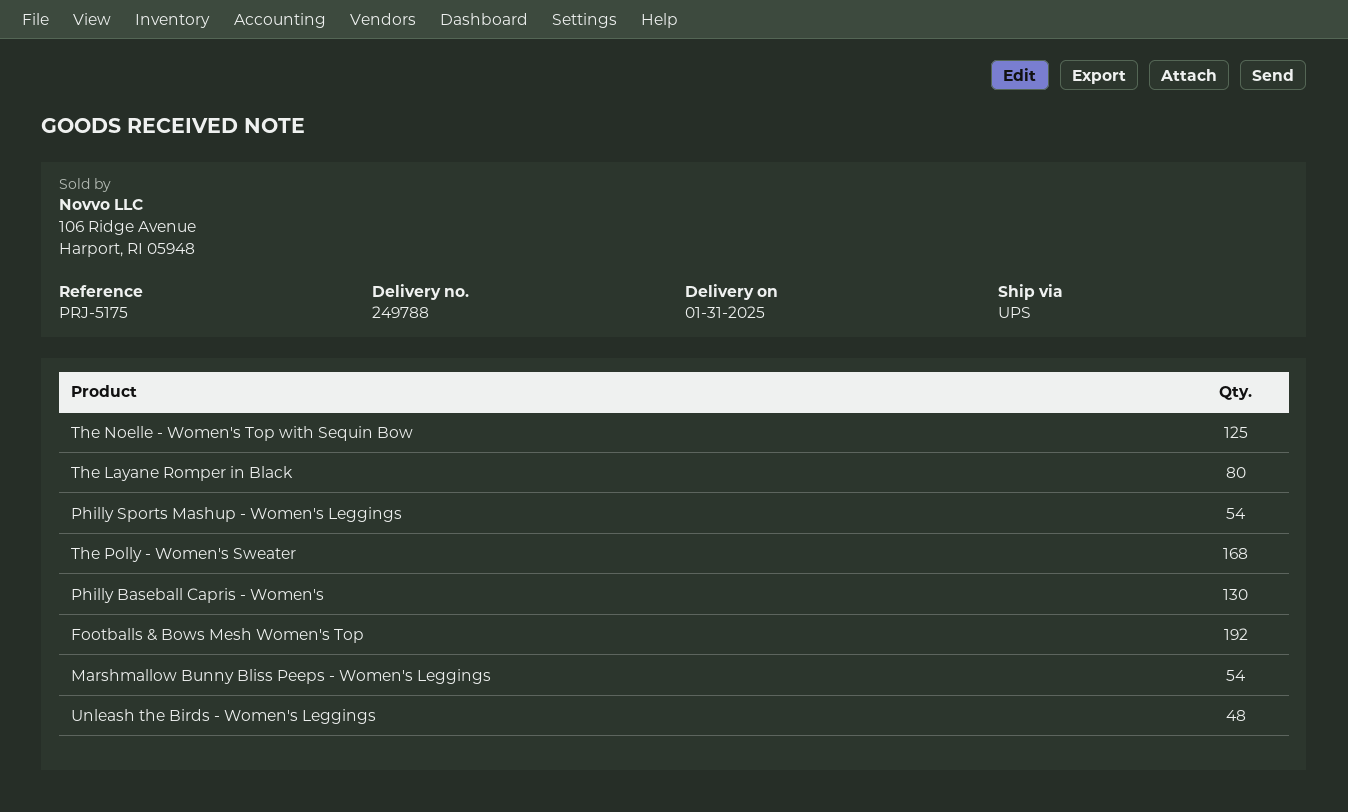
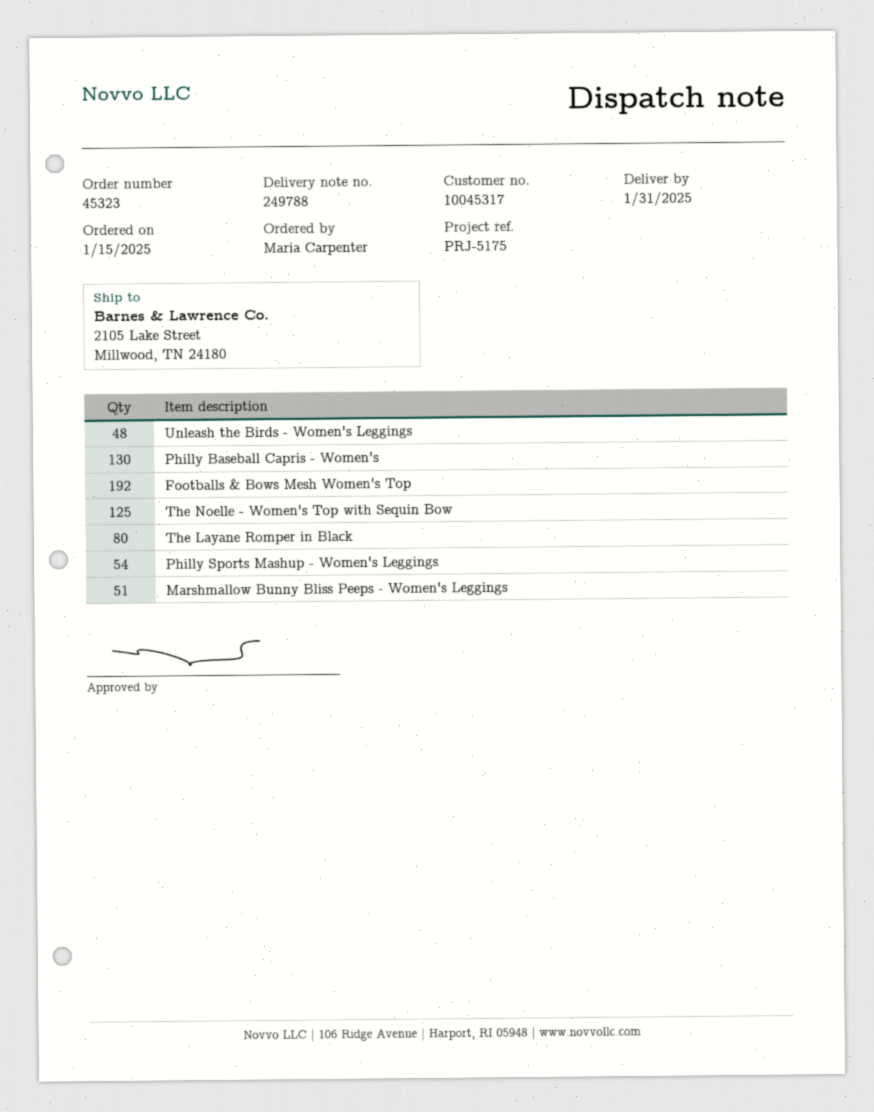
The Polly - Women's Sweater: 168 -> none
Marshmallow Bunny Bliss Peeps - Women's Leggings: 54 -> 51

